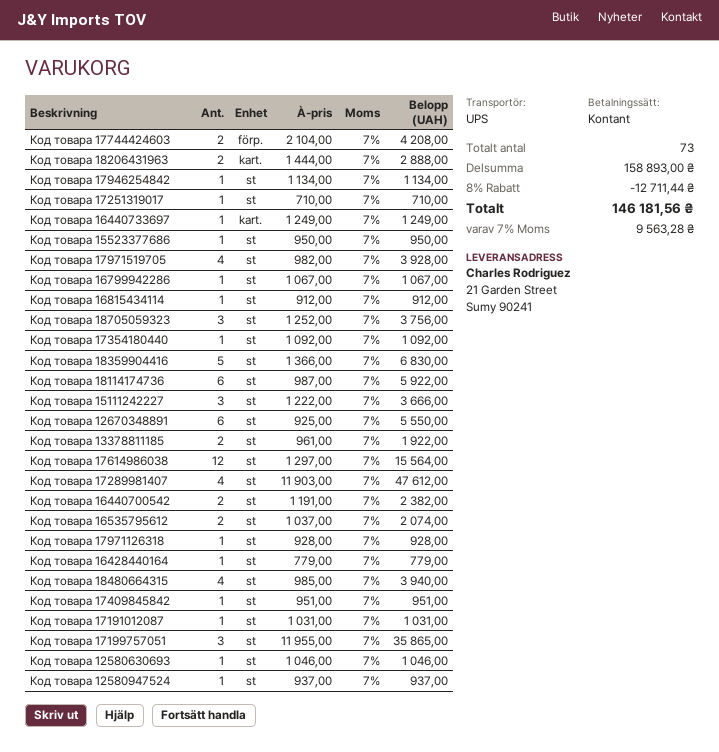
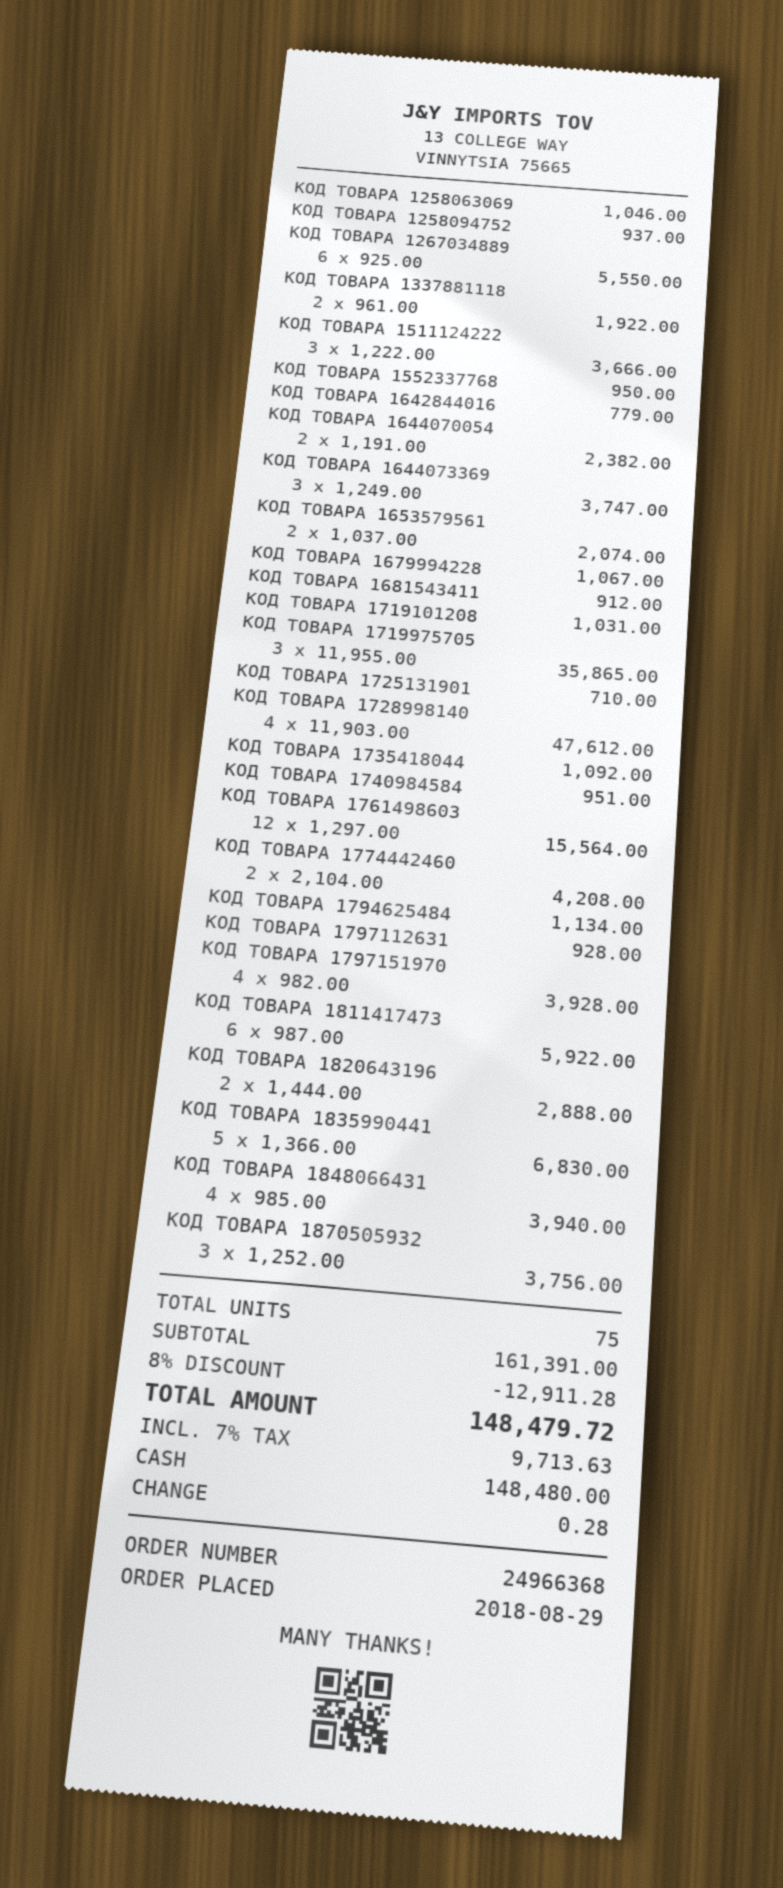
Код товара 16440733697: 1 x 1249.00 = 1249.00 -> 3 x 1249.00 = 3747.00
total quantity: 73 -> 75
subtotal: 158893.00 -> 161391.00
discount: 8% = 12711.44 -> 8% = 12911.28
tax: 7% = 9563.28 -> 7% = 9713.63
total: 146181.56 -> 148479.72

